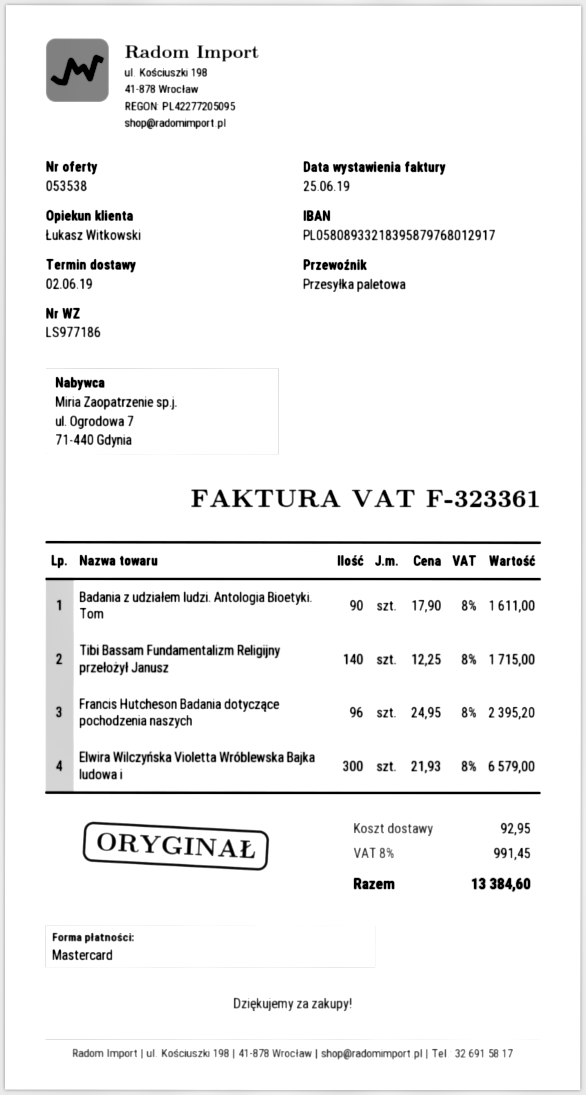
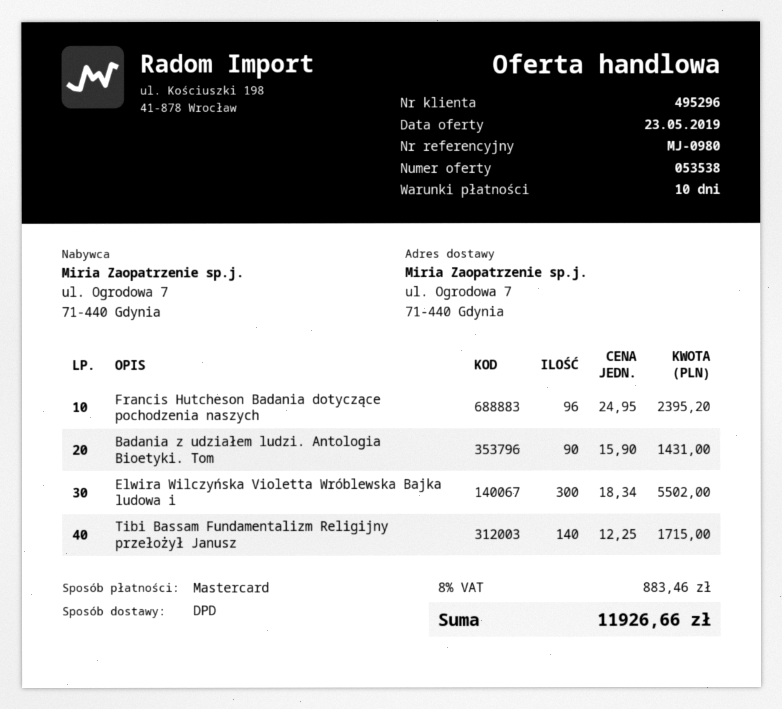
shipping method: pallet freight -> DPD
Badania z udziałem ludzi. Antologia Bioetyki. Tom: 90 x 17.90 = 1611.00 -> 90 x 15.90 = 1431.00
Elwira Wilczyńska Violetta Wróblewska Bajka ludowa i: 300 x 21.93 = 6579.00 -> 300 x 18.34 = 5502.00
shipping: 92.95 -> none
tax: 8% = 991.45 -> 8% = 883.46
total: 13384.60 -> 11926.66

